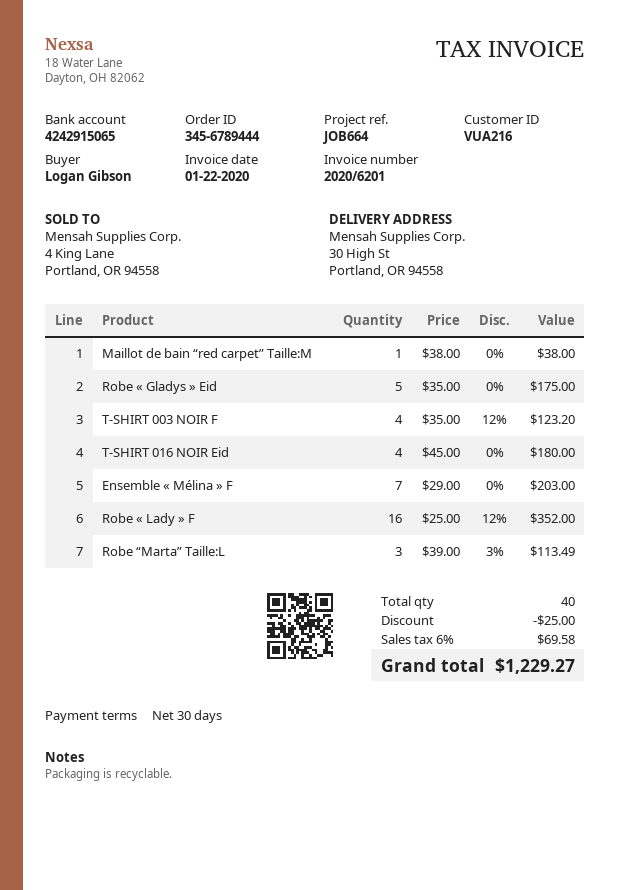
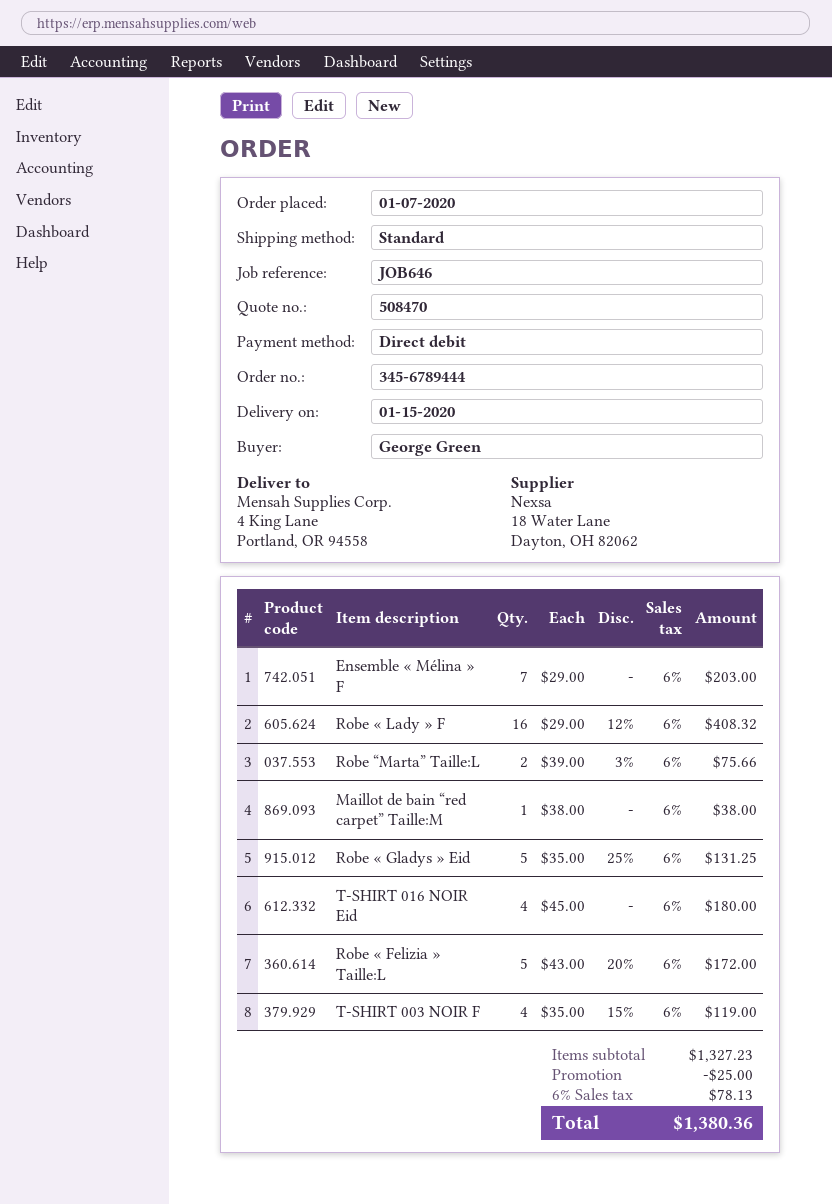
reference: JOB664 -> JOB646
ordered by: Logan Gibson -> George Green
ship to: 30 High St, Portland, OR 94558 -> 4 King Lane, Portland, OR 94558
Robe « Gladys » Eid: 5 x 35.00 = 175.00 -> 5 x 35.00 - 25% = 131.25
T-SHIRT 003 NOIR F: 4 x 35.00 - 12% = 123.20 -> 4 x 35.00 - 15% = 119.00
Robe « Lady » F: 16 x 25.00 - 12% = 352.00 -> 16 x 29.00 - 12% = 408.32
Robe “Marta” Taille:L: 3 x 39.00 - 3% = 113.49 -> 2 x 39.00 - 3% = 75.66
Robe « Felizia » Taille:L: none -> 5 x 43.00 - 20% = 172.00
tax: 6% = 69.58 -> 6% = 78.13
total: 1229.27 -> 1380.36

